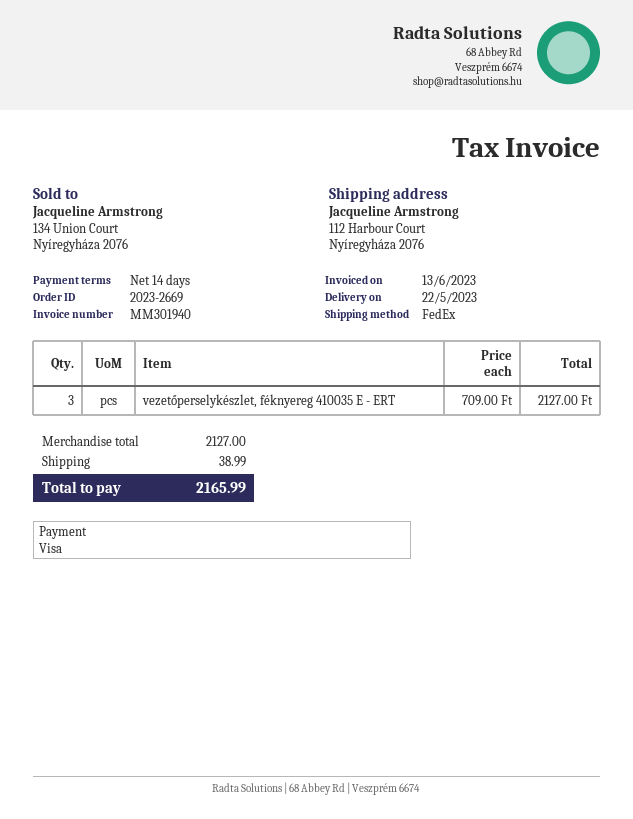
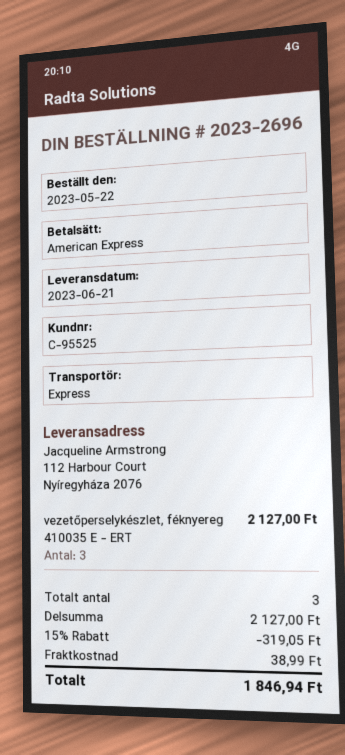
order number: 2023-2669 -> 2023-2696
delivery date: 2023-05-22 -> 2023-06-21
payment method: Visa -> American Express
shipping method: FedEx -> express
discount: none -> 15% = 319.05
total: 2165.99 -> 1846.94

